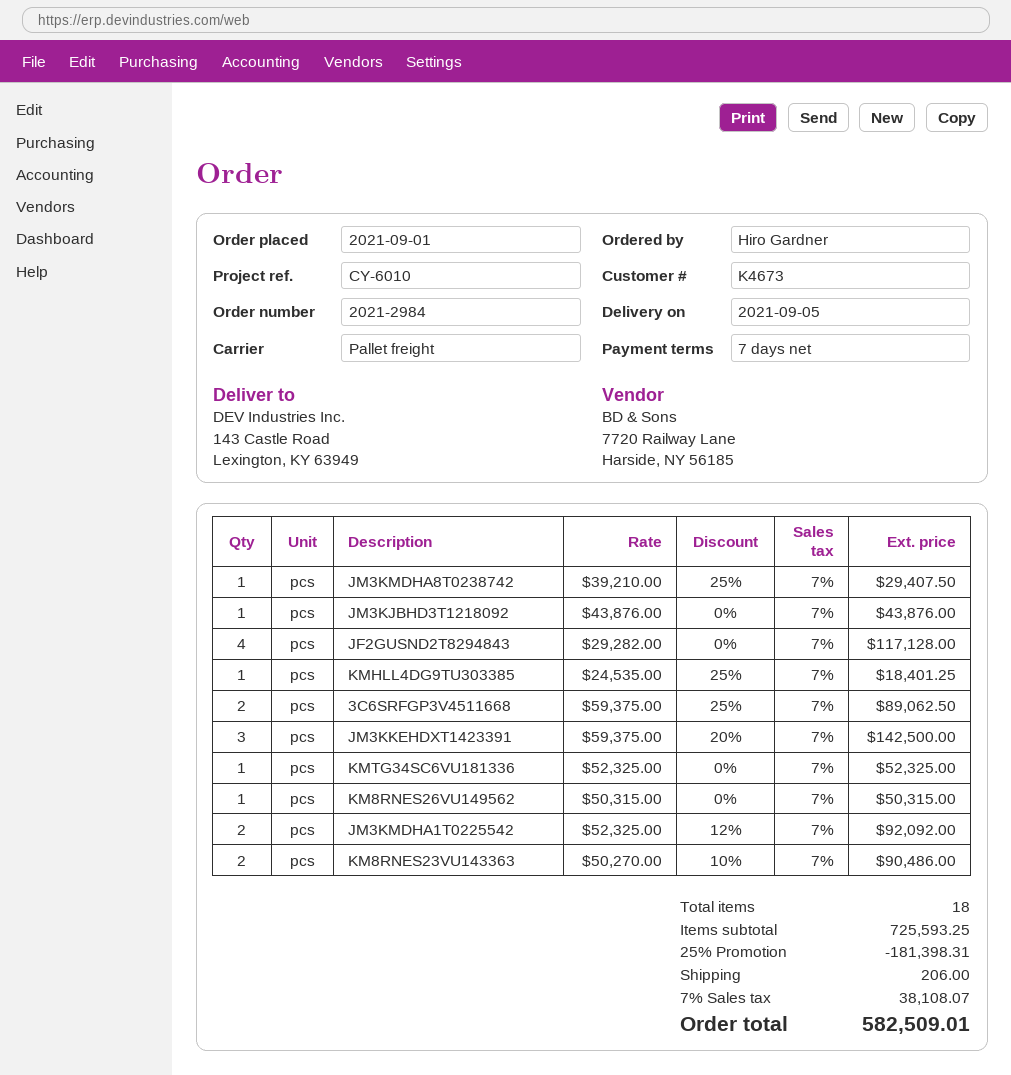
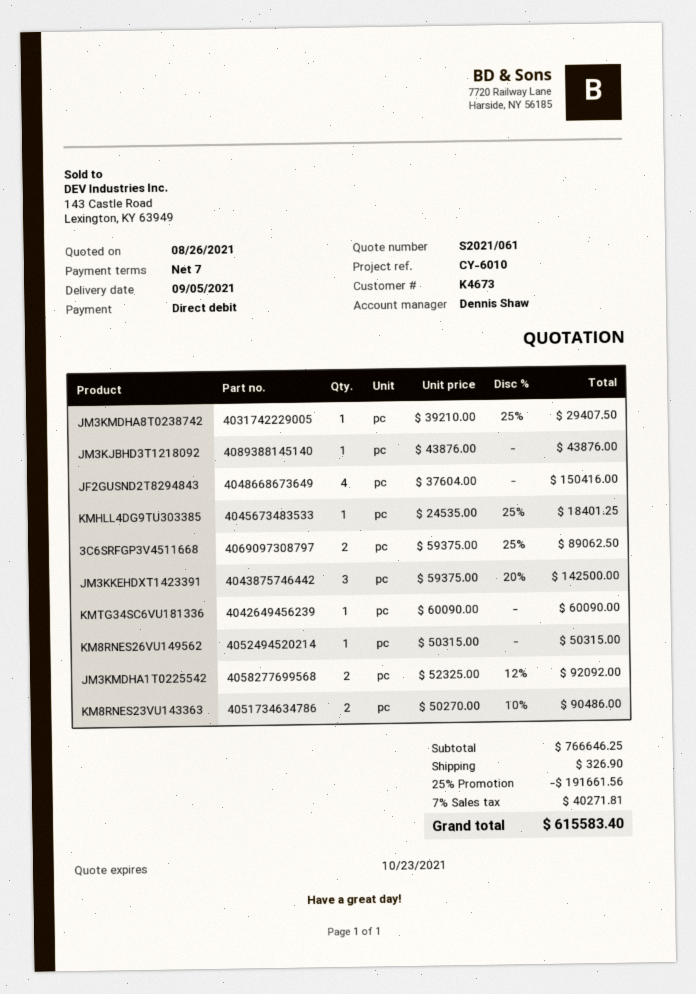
JF2GUSND2T8294843: 4 x 29282.00 = 117128.00 -> 4 x 37604.00 = 150416.00
KMTG34SC6VU181336: 1 x 52325.00 = 52325.00 -> 1 x 60090.00 = 60090.00
subtotal: 725593.25 -> 766646.25
discount: 25% = 181398.31 -> 25% = 191661.56
shipping: 206.00 -> 326.90
tax: 7% = 38108.07 -> 7% = 40271.81
total: 582509.01 -> 615583.40

